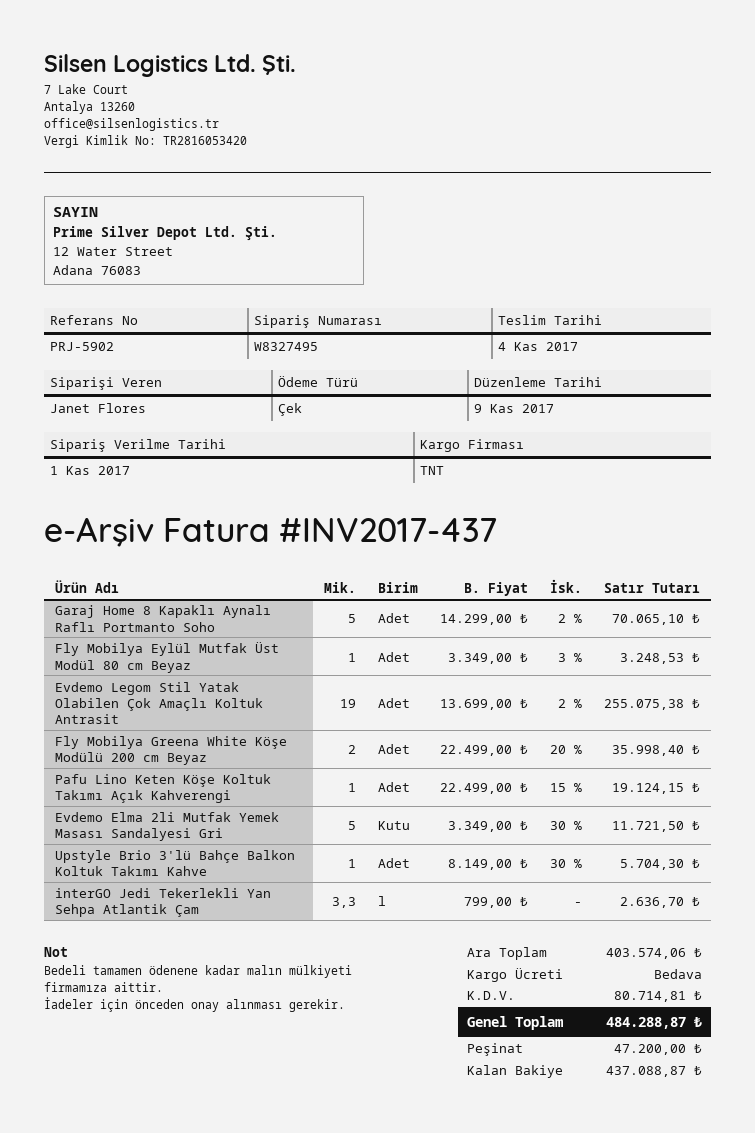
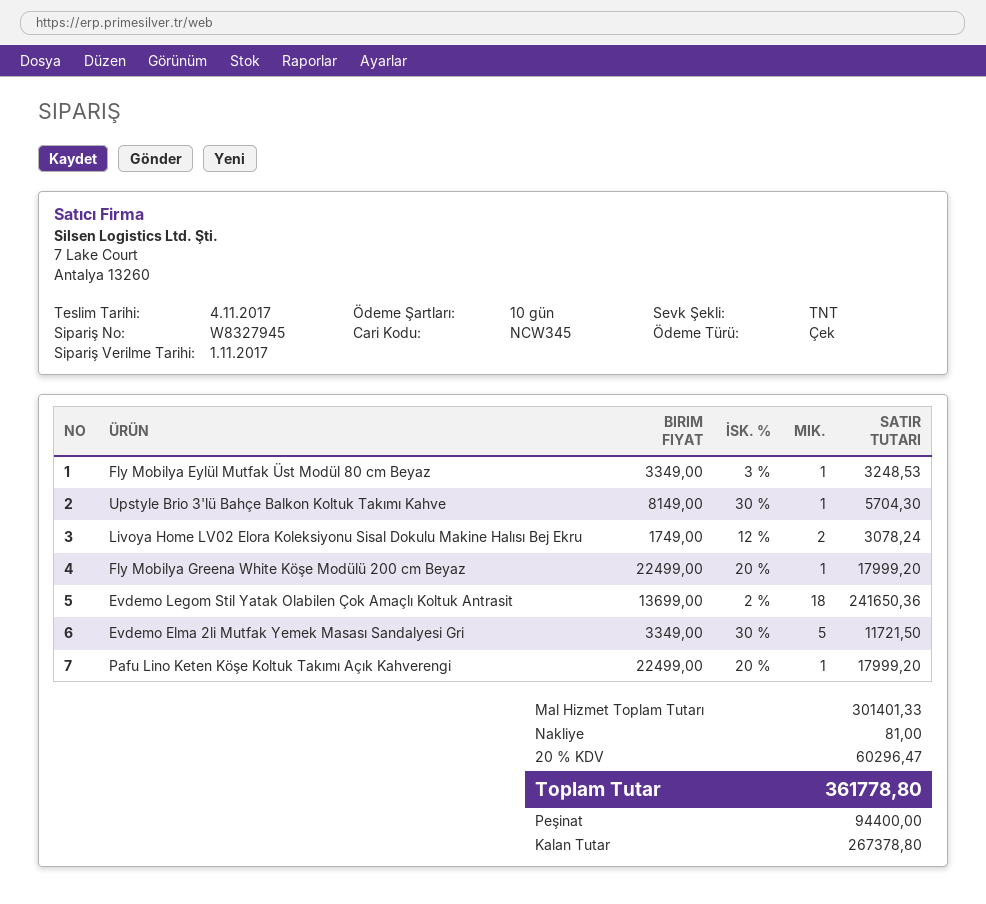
order number: W8327495 -> W8327945
Garaj Home 8 Kapaklı Aynalı Raflı Portmanto Soho: 5 x 14299.00 - 2% = 70065.10 -> none
Evdemo Legom Stil Yatak Olabilen Çok Amaçlı Koltuk Antrasit: 19 x 13699.00 - 2% = 255075.38 -> 18 x 13699.00 - 2% = 241650.36
Fly Mobilya Greena White Köşe Modülü 200 cm Beyaz: 2 x 22499.00 - 20% = 35998.40 -> 1 x 22499.00 - 20% = 17999.20
Pafu Lino Keten Köşe Koltuk Takımı Açık Kahverengi: 1 x 22499.00 - 15% = 19124.15 -> 1 x 22499.00 - 20% = 17999.20
interGO Jedi Tekerlekli Yan Sehpa Atlantik Çam: 3.3 x 799.00 = 2636.70 -> none
Livoya Home LV02 Elora Koleksiyonu Sisal Dokulu Makine Halısı Bej Ekru: none -> 2 x 1749.00 - 12% = 3078.24
subtotal: 403574.06 -> 301401.33
shipping: 0.00 -> 81.00
tax: 80714.81 -> 60296.47
total: 484288.87 -> 361778.80
deposit: 47200.00 -> 94400.00
balance: 437088.87 -> 267378.80

